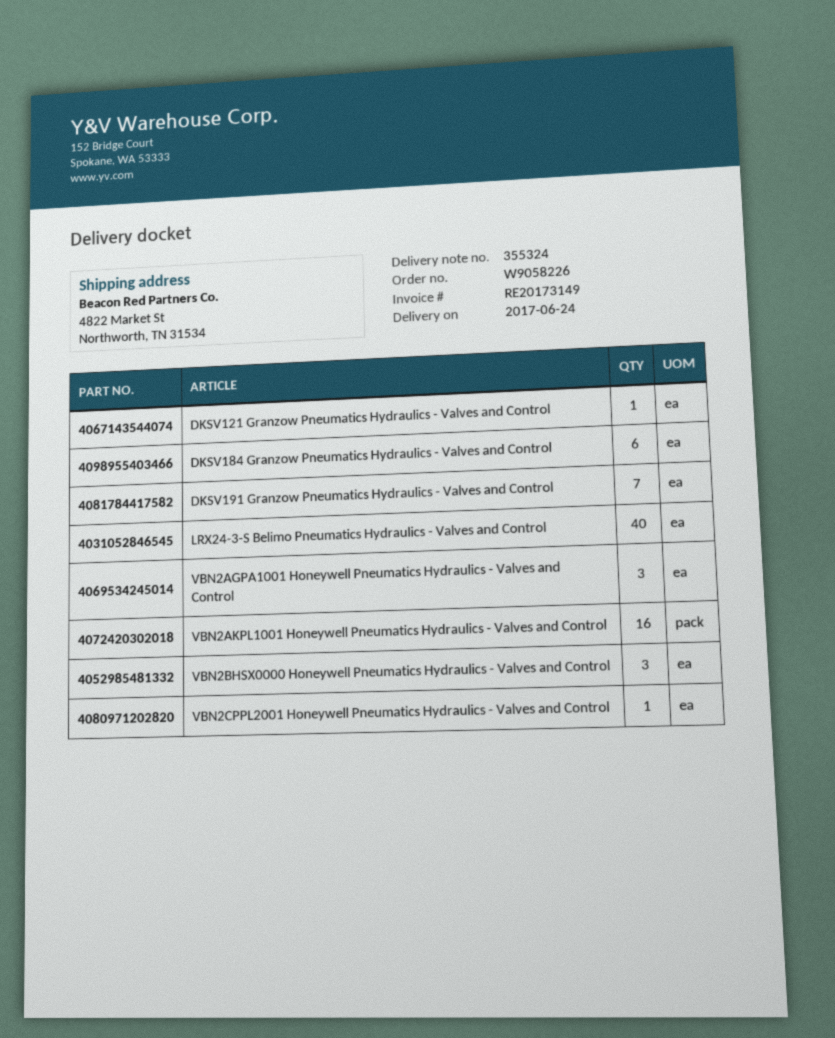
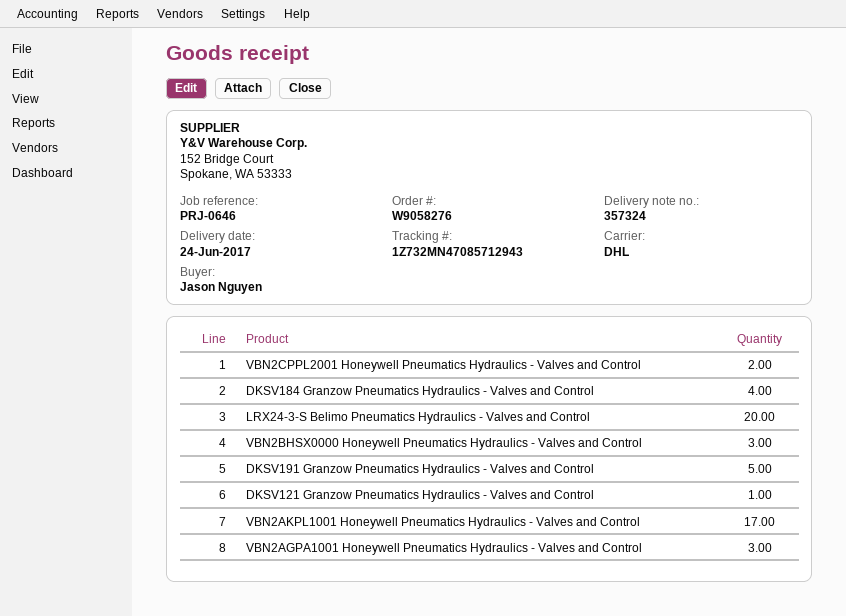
order number: W9058226 -> W9058276
delivery note number: 355324 -> 357324
DKSV184 Granzow Pneumatics Hydraulics - Valves and Control: 6 -> 4
DKSV191 Granzow Pneumatics Hydraulics - Valves and Control: 7 -> 5
LRX24-3-S Belimo Pneumatics Hydraulics - Valves and Control: 40 -> 20
VBN2AKPL1001 Honeywell Pneumatics Hydraulics - Valves and Control: 16 -> 17
VBN2CPPL2001 Honeywell Pneumatics Hydraulics - Valves and Control: 1 -> 2

